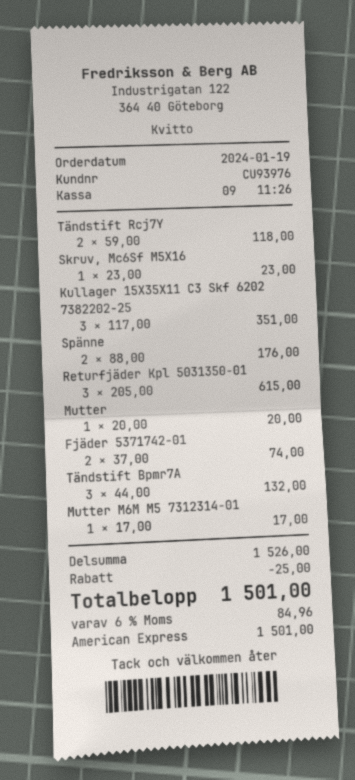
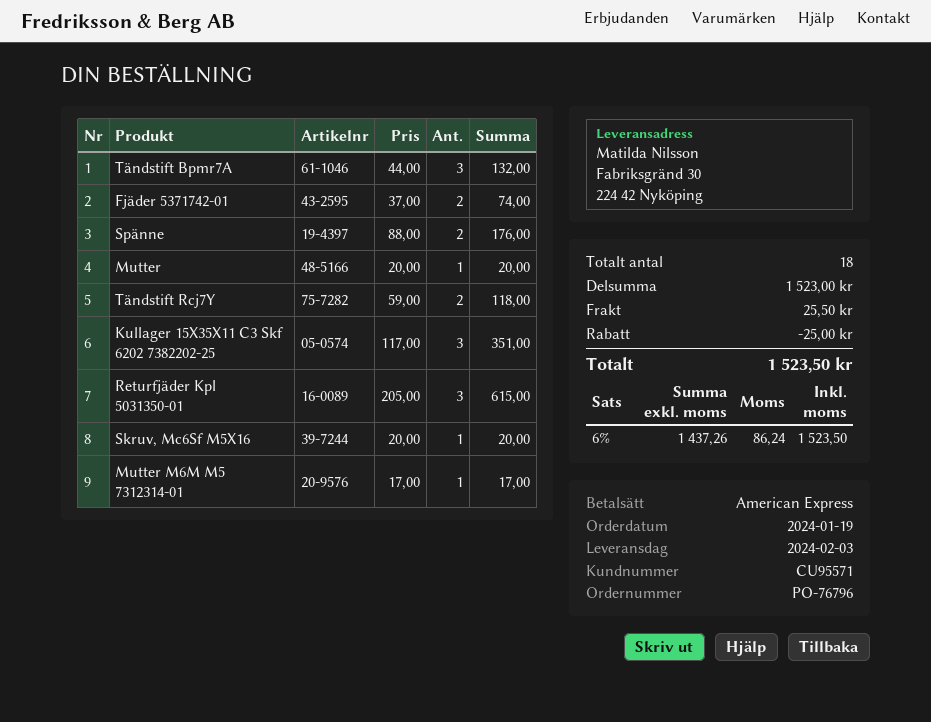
customer number: CU93976 -> CU95571
Skruv, Mc6Sf M5X16: 1 x 23.00 = 23.00 -> 1 x 20.00 = 20.00
subtotal: 1526.00 -> 1523.00
shipping: none -> 25.50
tax: 6% = 84.96 -> 6% = 86.24
total: 1501.00 -> 1523.50

